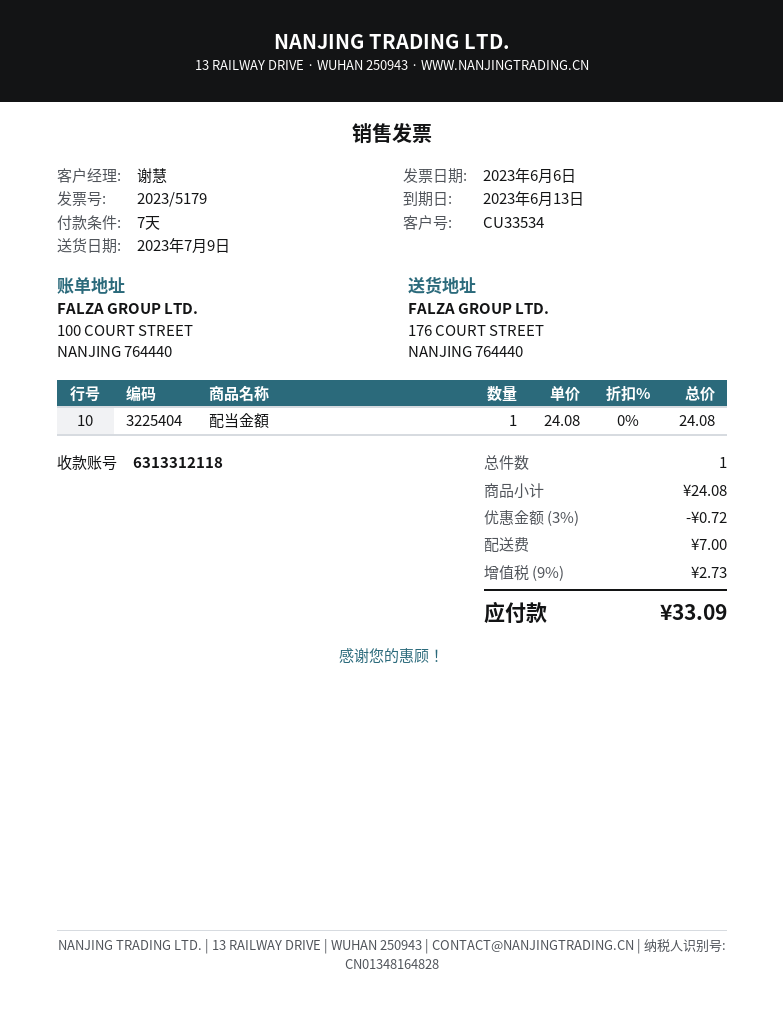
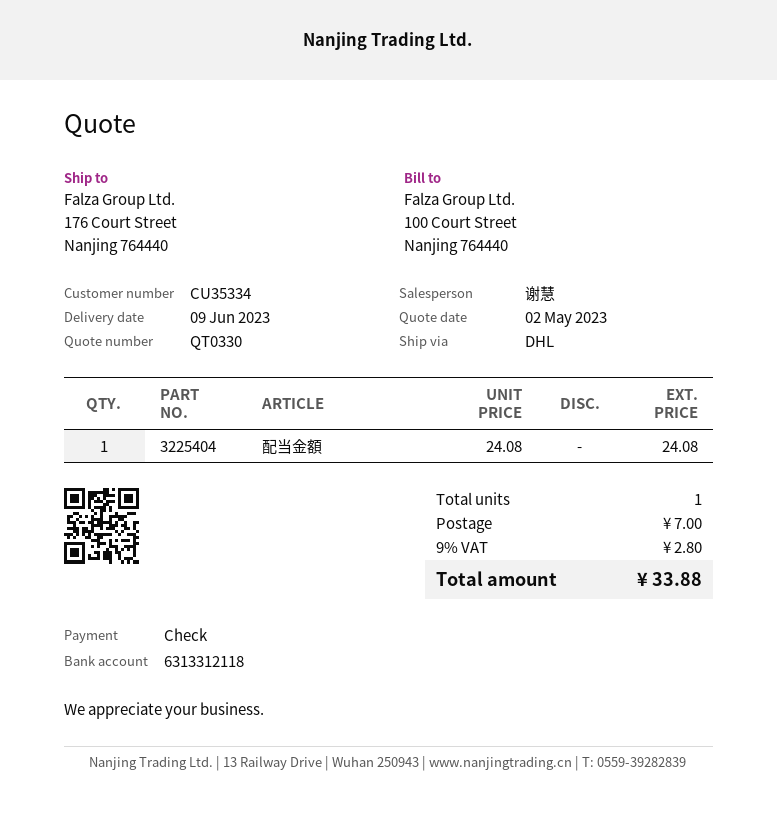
delivery date: 2023-07-09 -> 2023-06-09
customer number: CU33534 -> CU35334
discount: 3% = 0.72 -> none
tax: 9% = 2.73 -> 9% = 2.80
total: 33.09 -> 33.88

